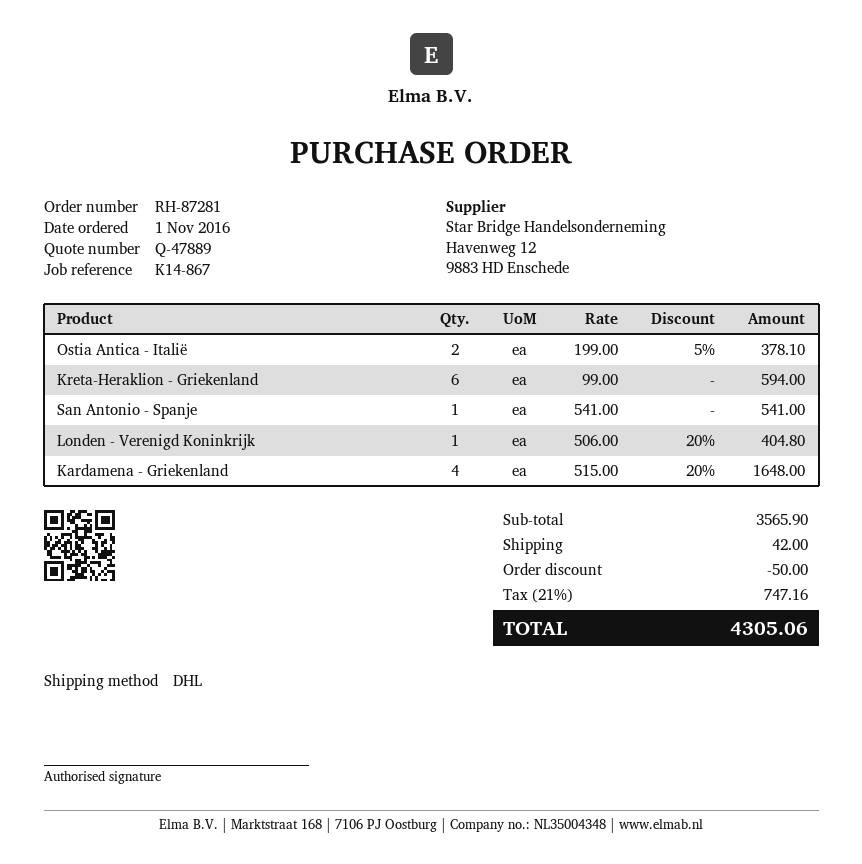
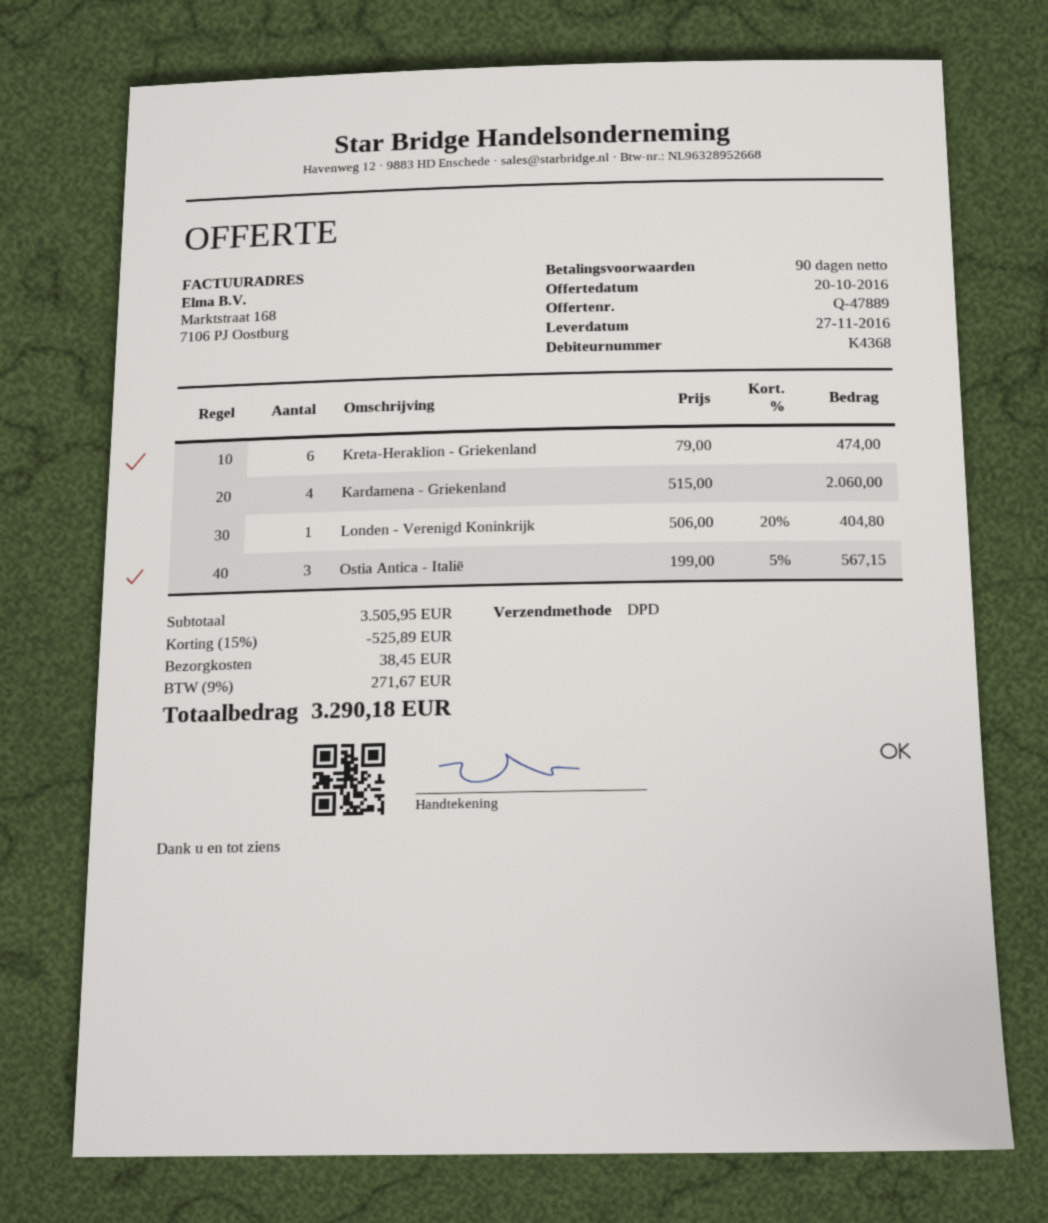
shipping method: DHL -> DPD
Ostia Antica - Italië: 2 x 199.00 - 5% = 378.10 -> 3 x 199.00 - 5% = 567.15
Kreta-Heraklion - Griekenland: 6 x 99.00 = 594.00 -> 6 x 79.00 = 474.00
San Antonio - Spanje: 1 x 541.00 = 541.00 -> none
Kardamena - Griekenland: 4 x 515.00 - 20% = 1648.00 -> 4 x 515.00 = 2060.00
subtotal: 3565.90 -> 3505.95
discount: 50.00 -> 525.89
shipping: 42.00 -> 38.45
tax: 21% = 747.16 -> 9% = 271.67
total: 4305.06 -> 3290.18

